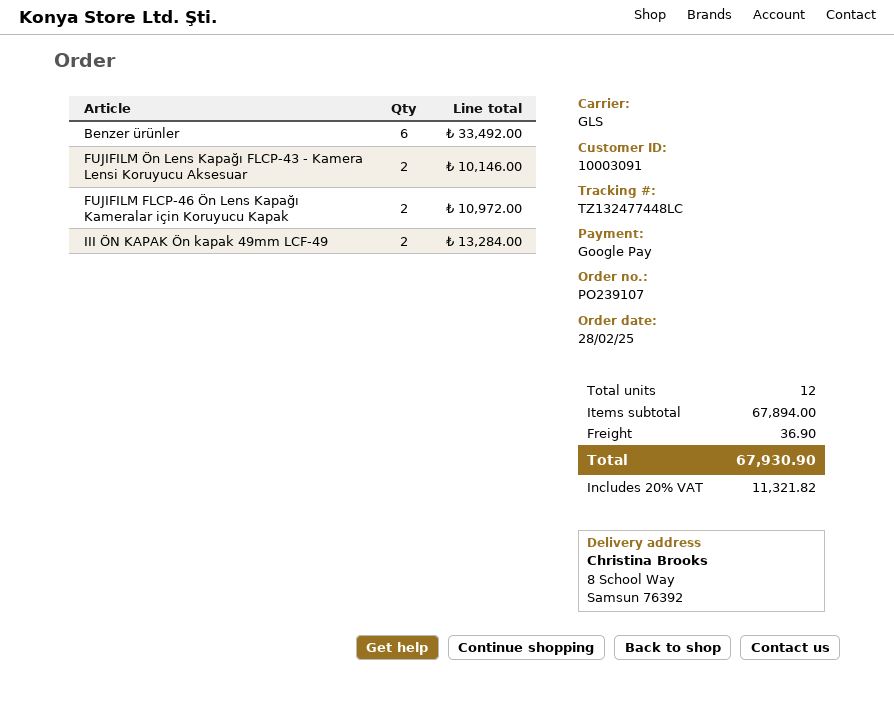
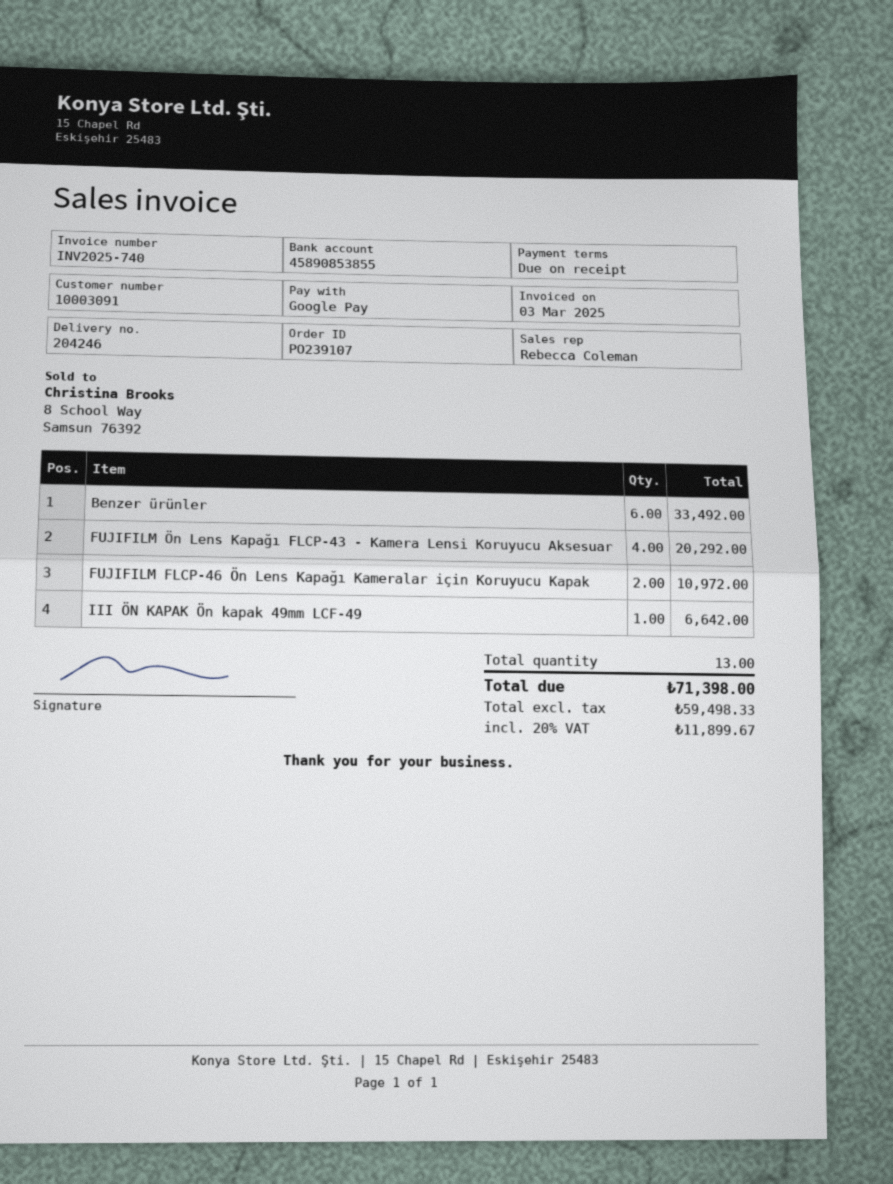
FUJIFILM Ön Lens Kapağı FLCP-43 - Kamera Lensi Koruyucu Aksesuar: 2 for 10146.00 -> 4 for 20292.00
III ÖN KAPAK Ön kapak 49mm LCF-49: 2 for 13284.00 -> 1 for 6642.00
total quantity: 12 -> 13
shipping: 36.90 -> none
tax: 20% = 11321.82 -> 20% = 11899.67
total: 67930.90 -> 71398.00

